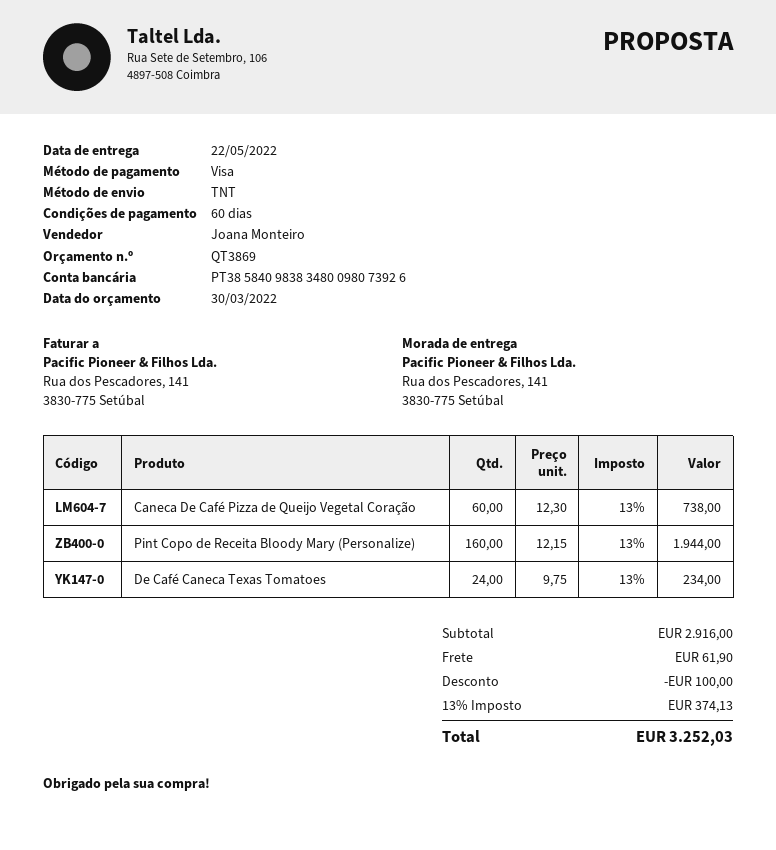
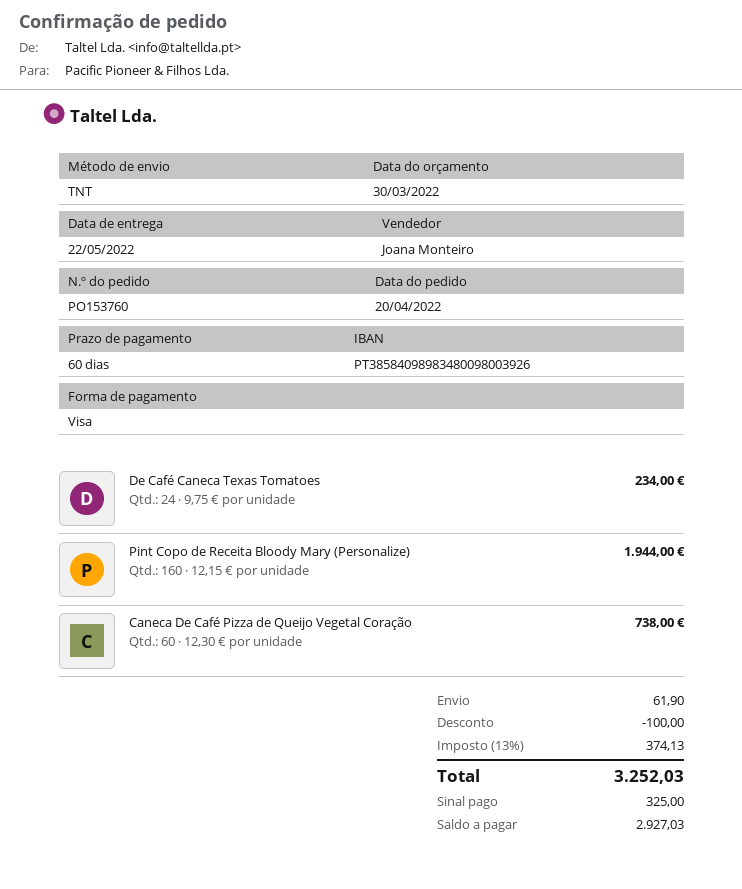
bank account: PT38584098383480098073926 -> PT38584098983480098003926

